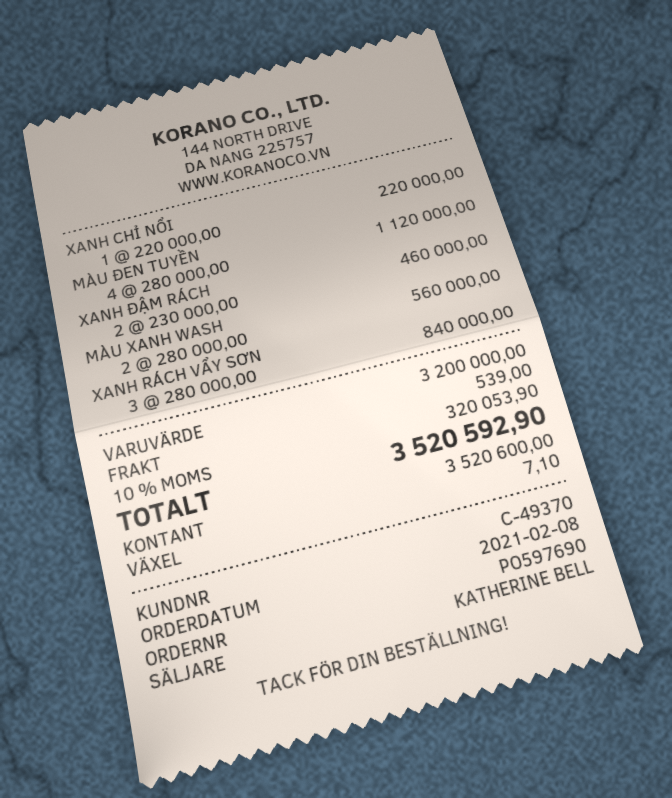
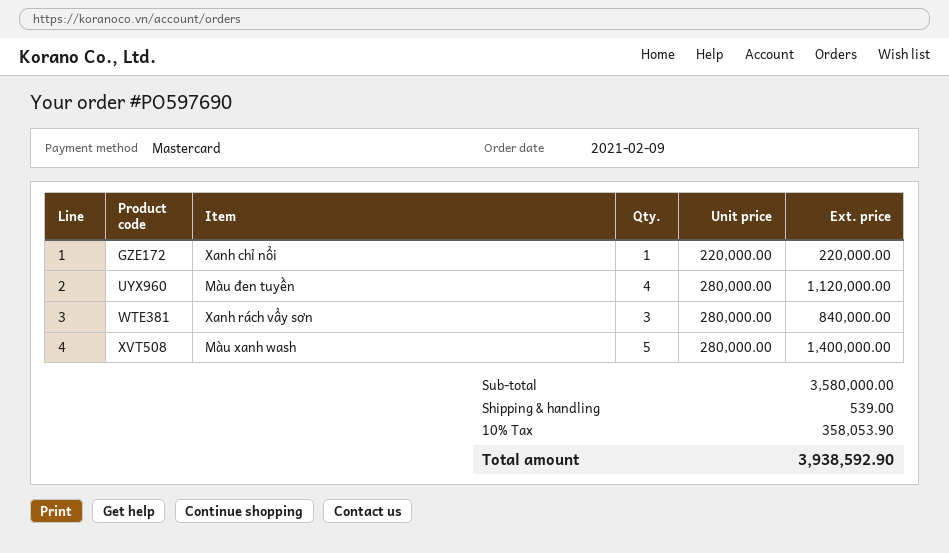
order date: 2021-02-08 -> 2021-02-09
payment method: cash -> Mastercard
XANH ĐẬM RÁCH: 2 x 230000.00 = 460000.00 -> none
MÀU XANH WASH: 2 x 280000.00 = 560000.00 -> 5 x 280000.00 = 1400000.00
subtotal: 3200000.00 -> 3580000.00
tax: 10% = 320053.90 -> 10% = 358053.90
total: 3520592.90 -> 3938592.90

